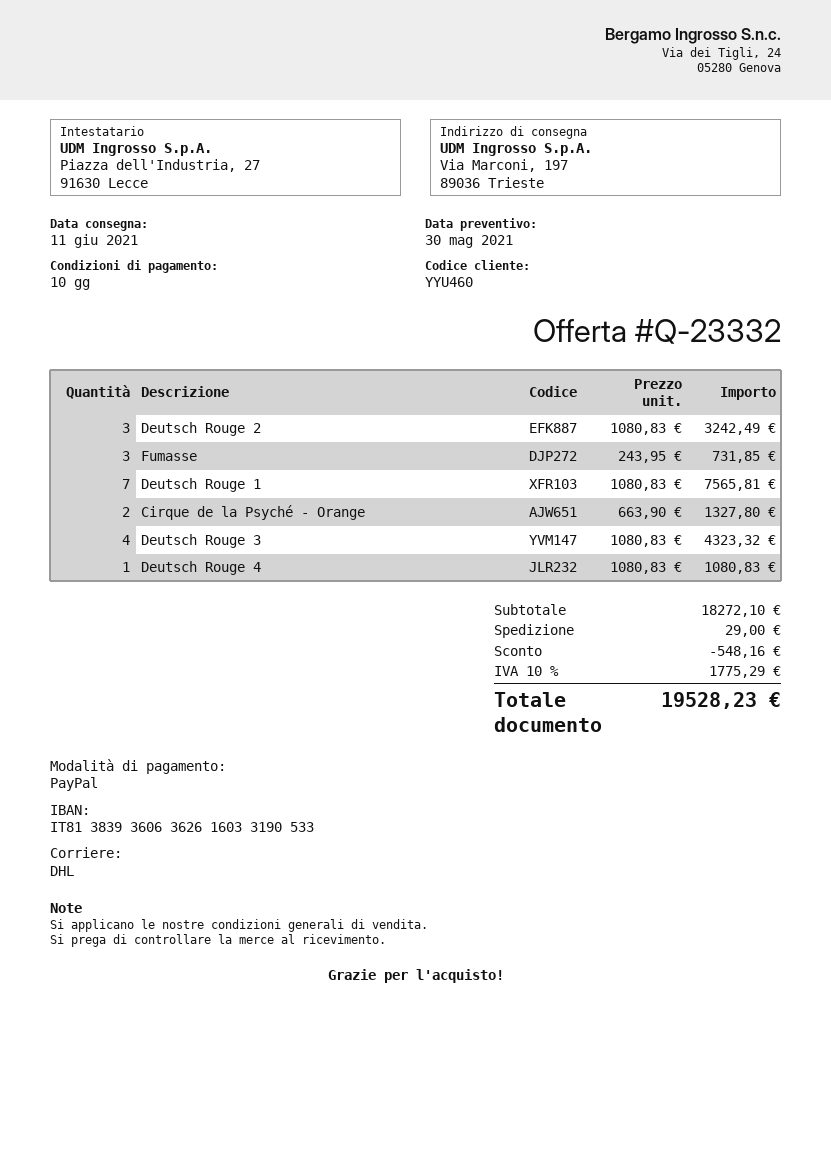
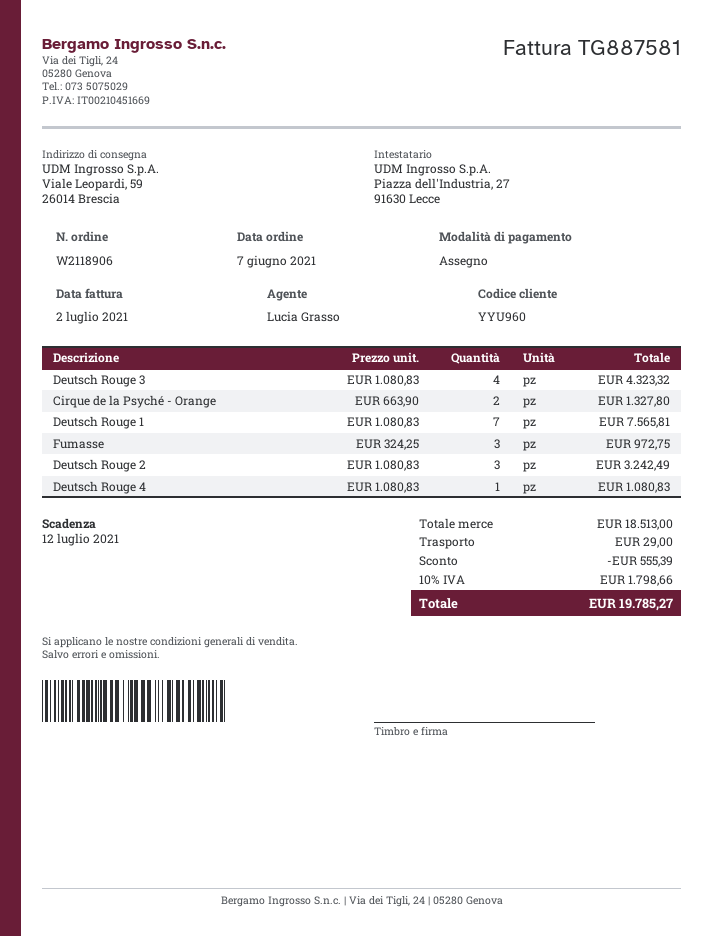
customer number: YYU460 -> YYU960
payment method: PayPal -> cheque
ship to: Via Marconi, 197, 89036 Trieste -> Viale Leopardi, 59, 26014 Brescia
Fumasse: 3 x 243.95 = 731.85 -> 3 x 324.25 = 972.75
subtotal: 18272.10 -> 18513.00
discount: 548.16 -> 555.39
tax: 10% = 1775.29 -> 10% = 1798.66
total: 19528.23 -> 19785.27

